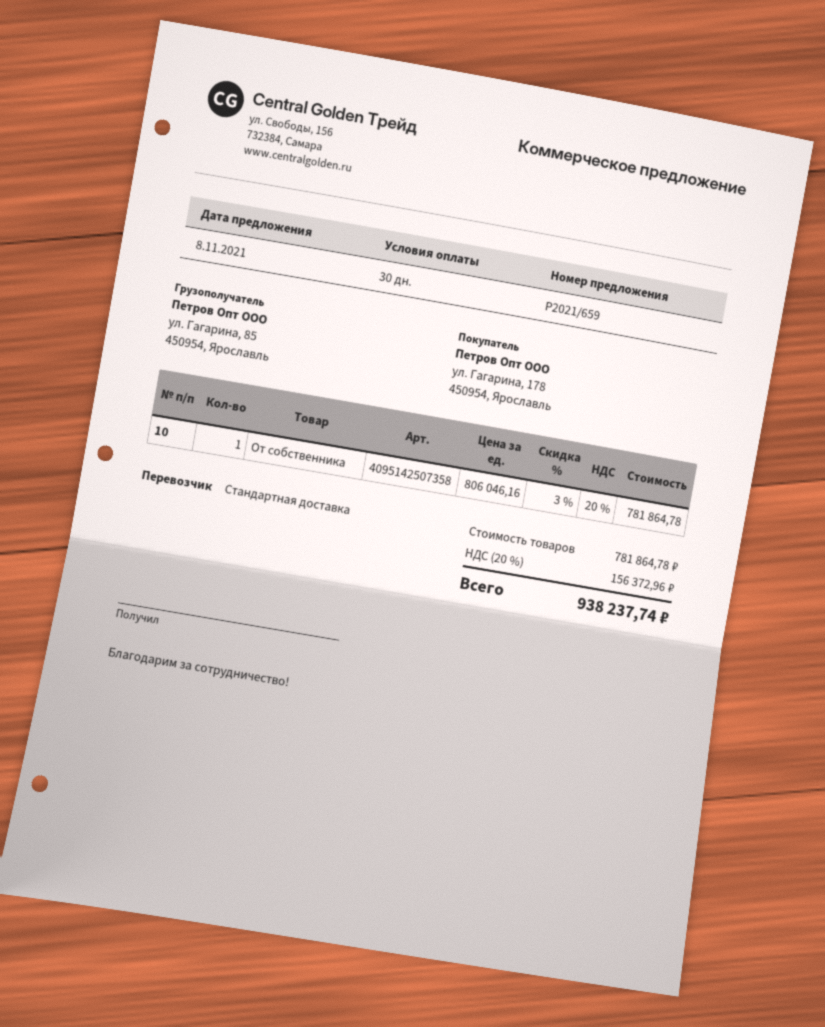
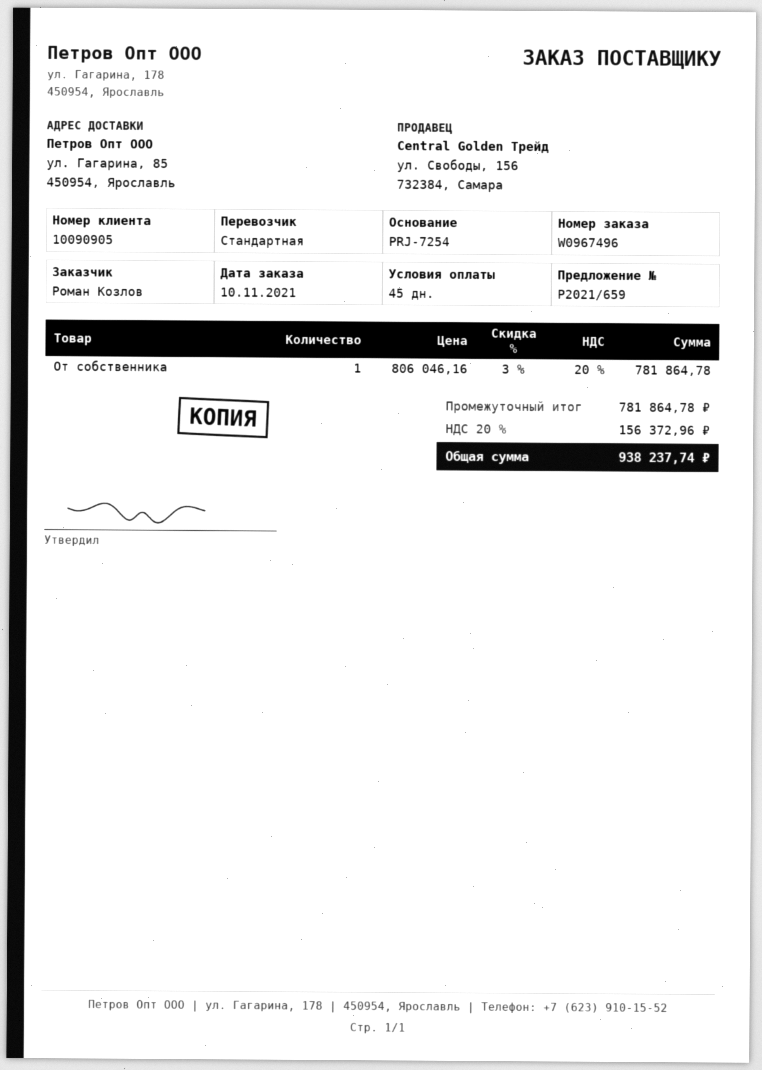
payment terms: 30 days -> 45 days

